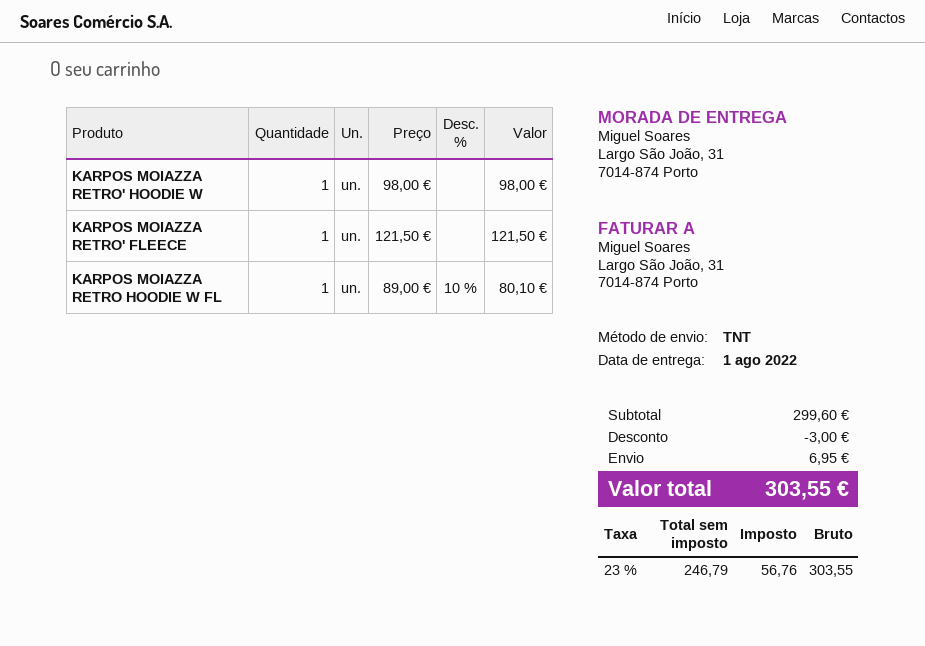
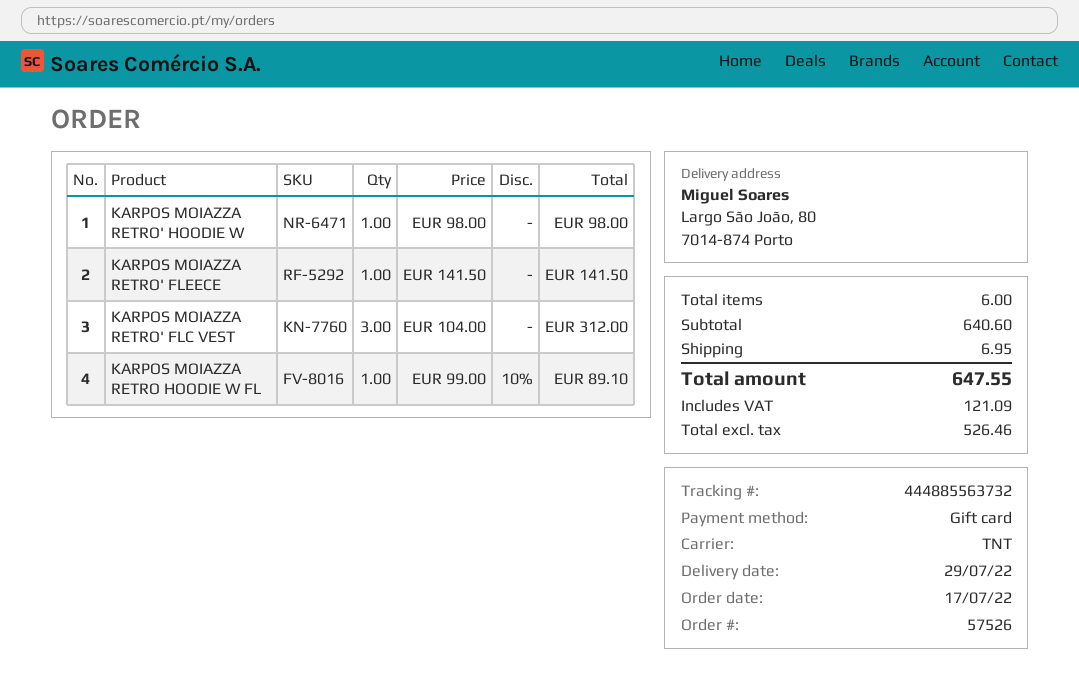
delivery date: 2022-08-01 -> 2022-07-29
ship to: Largo São João, 31, 7014-874 Porto -> Largo São João, 80, 7014-874 Porto
KARPOS MOIAZZA RETRO' FLEECE: 1 x 121.50 = 121.50 -> 1 x 141.50 = 141.50
KARPOS MOIAZZA RETRO HOODIE W FL: 1 x 89.00 - 10% = 80.10 -> 1 x 99.00 - 10% = 89.10
KARPOS MOIAZZA RETRO' FLC VEST: none -> 3 x 104.00 = 312.00
subtotal: 299.60 -> 640.60
discount: 3.00 -> none
net: 246.79 -> 526.46
tax: 56.76 -> 121.09
total: 303.55 -> 647.55

